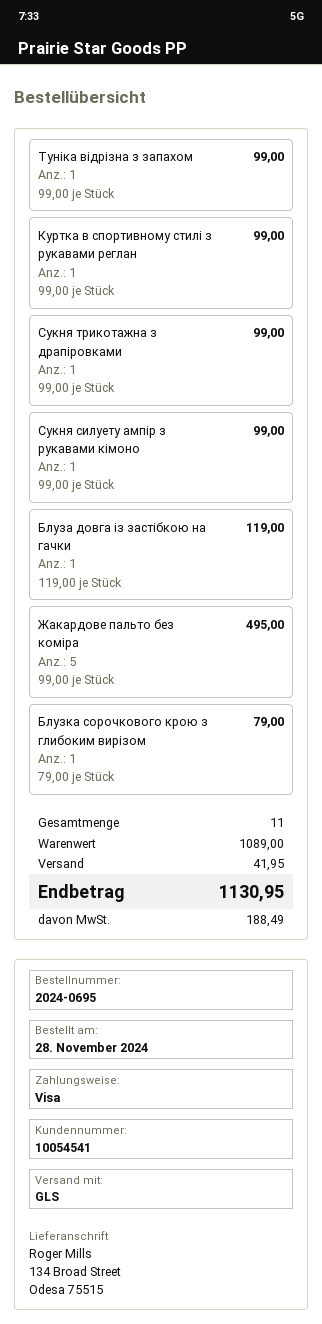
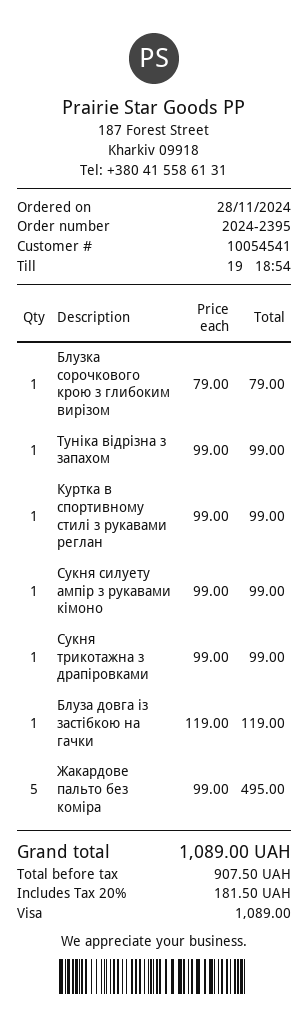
order number: 2024-0695 -> 2024-2395
shipping: 41.95 -> none
tax: 188.49 -> 181.50
total: 1130.95 -> 1089.00

